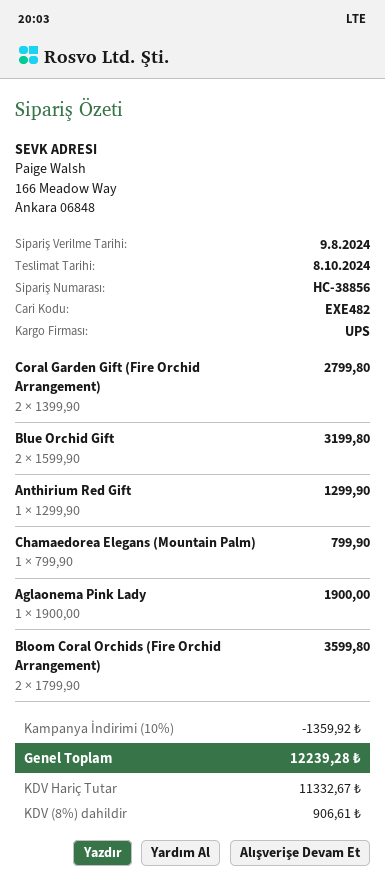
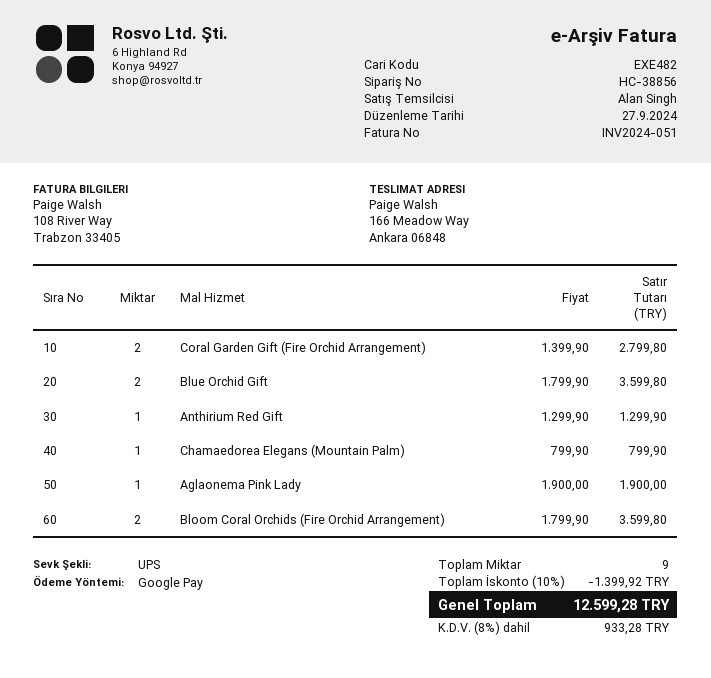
Blue Orchid Gift: 2 x 1599.90 = 3199.80 -> 2 x 1799.90 = 3599.80
discount: 10% = 1359.92 -> 10% = 1399.92
tax: 8% = 906.61 -> 8% = 933.28
total: 12239.28 -> 12599.28

